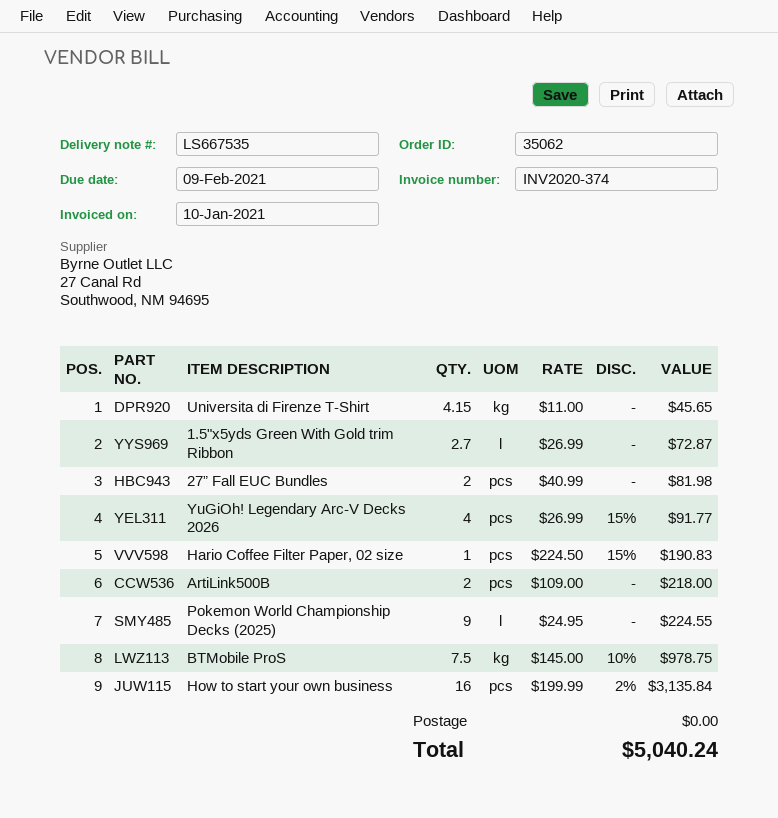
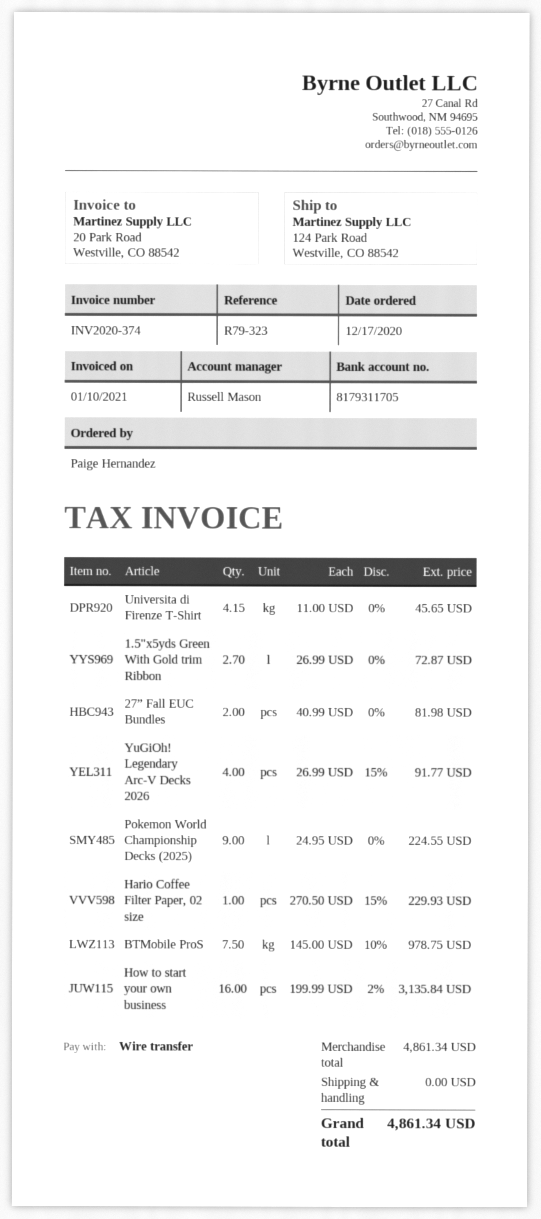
Hario Coffee Filter Paper, 02 size: 1 x 224.50 - 15% = 190.83 -> 1 x 270.50 - 15% = 229.93
ArtiLink500B: 2 x 109.00 = 218.00 -> none
total: 5040.24 -> 4861.34

